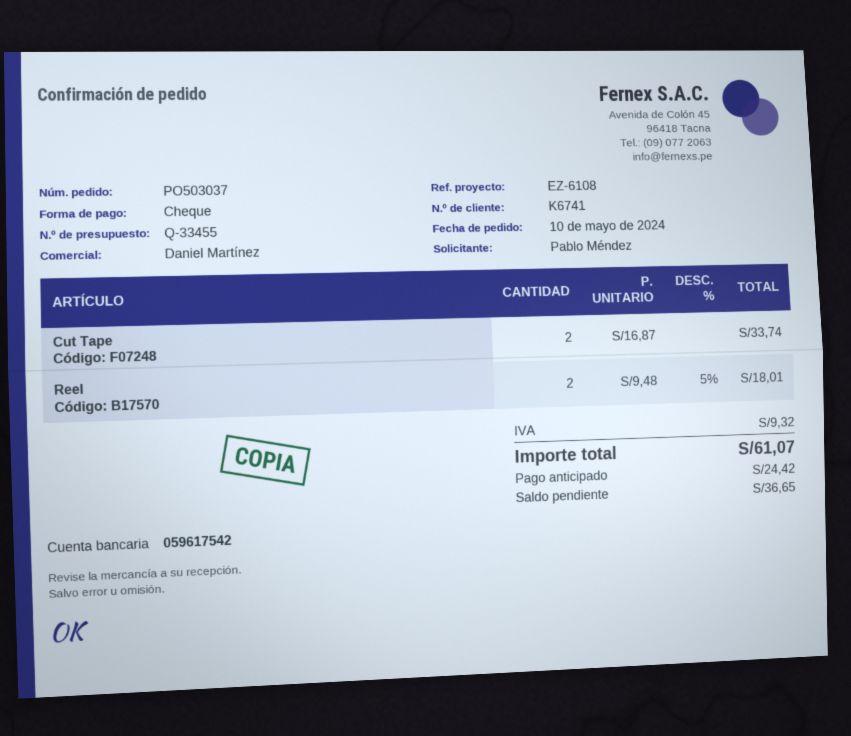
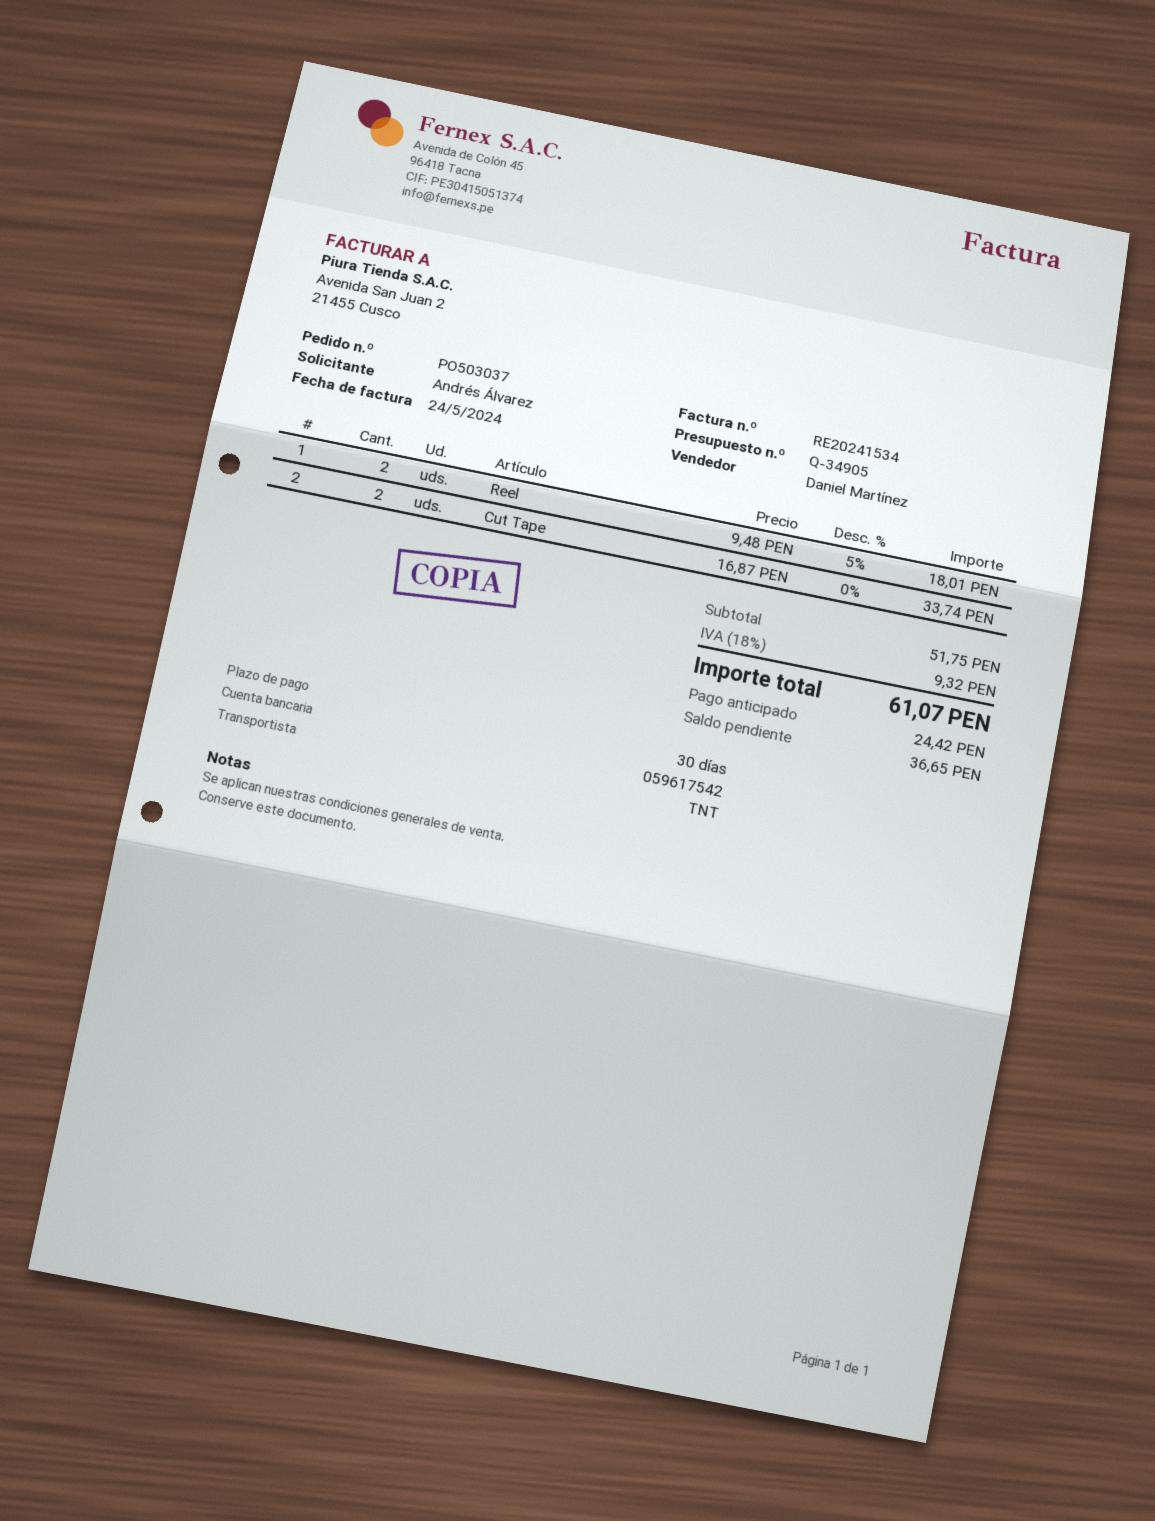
quote number: Q-33455 -> Q-34905
ordered by: Pablo Méndez -> Andrés Álvarez

